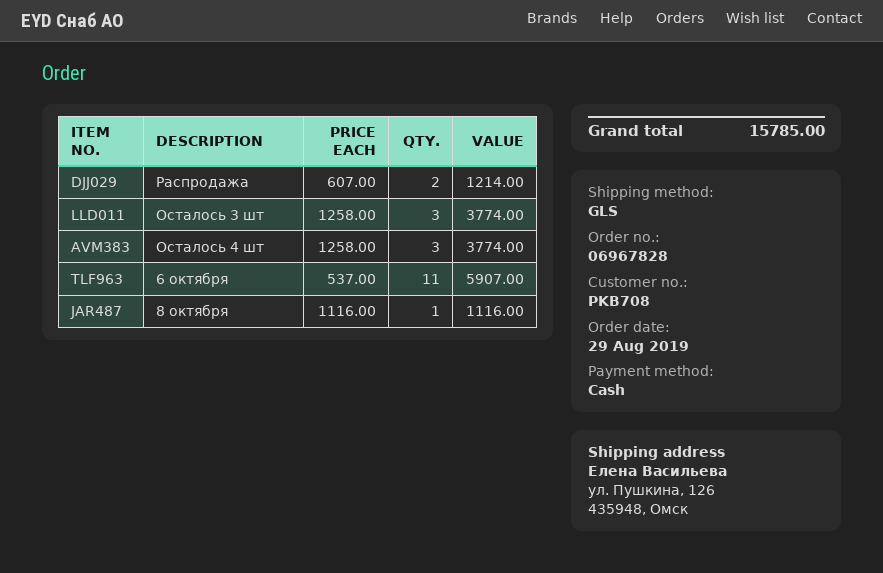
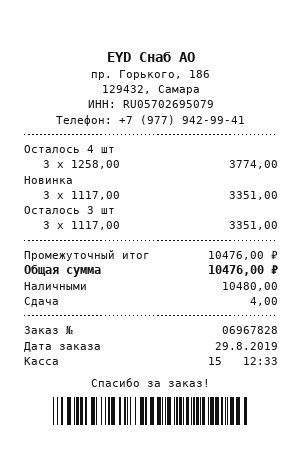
Распродажа: 2 x 607.00 = 1214.00 -> none
Осталось 3 шт: 3 x 1258.00 = 3774.00 -> 3 x 1117.00 = 3351.00
6 октября: 11 x 537.00 = 5907.00 -> none
8 октября: 1 x 1116.00 = 1116.00 -> none
Новинка: none -> 3 x 1117.00 = 3351.00
total: 15785.00 -> 10476.00

